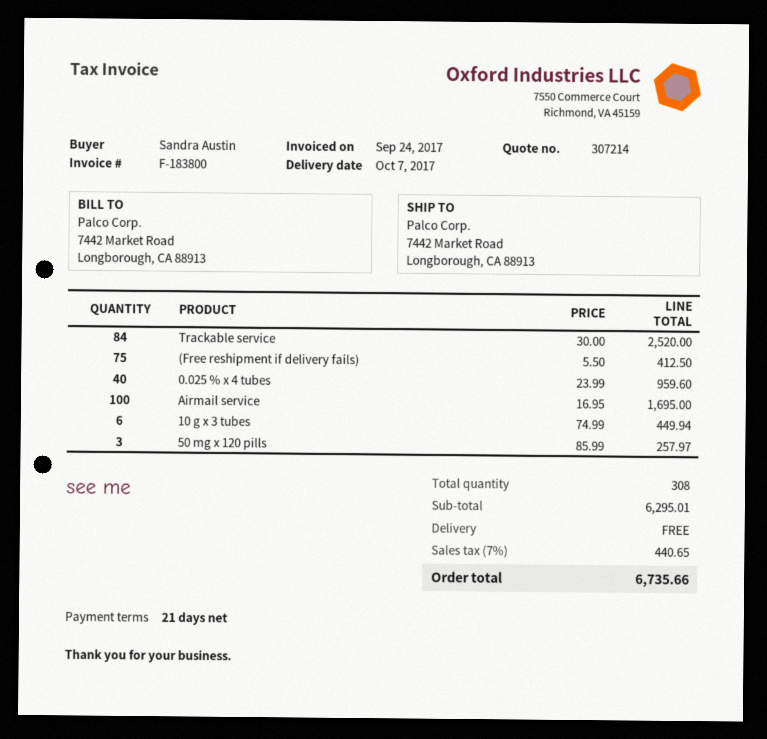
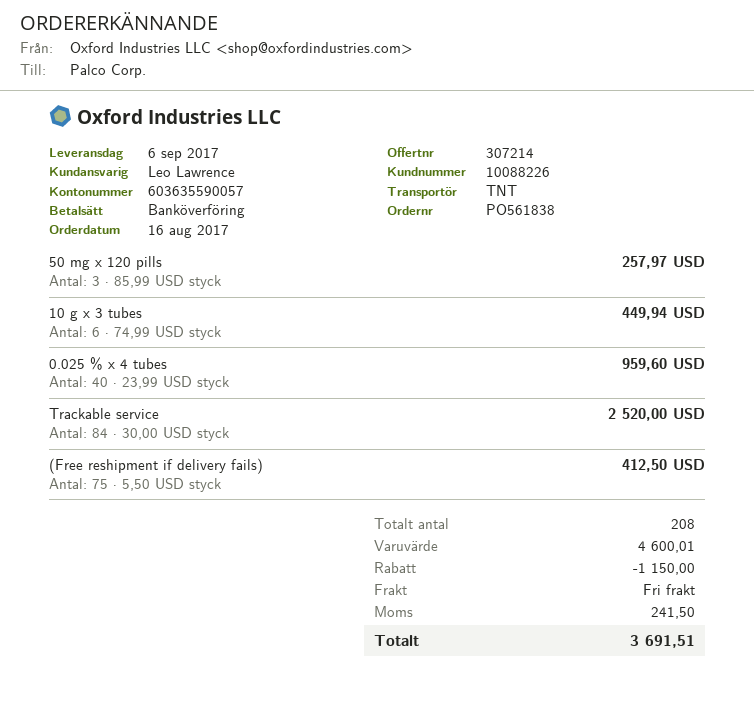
delivery date: 2017-10-07 -> 2017-09-06
Airmail service: 100 x 16.95 = 1695.00 -> none
total quantity: 308 -> 208
subtotal: 6295.01 -> 4600.01
discount: none -> 1150.00
tax: 440.65 -> 241.50
total: 6735.66 -> 3691.51

